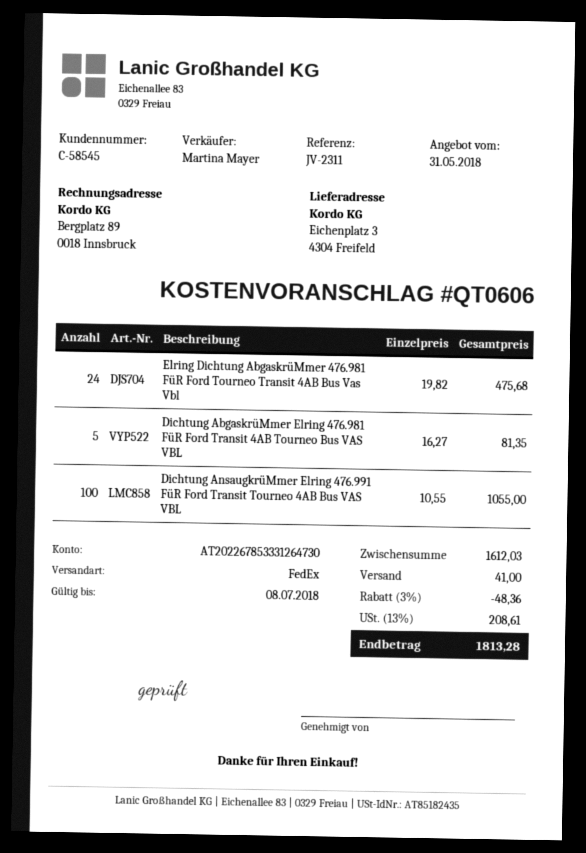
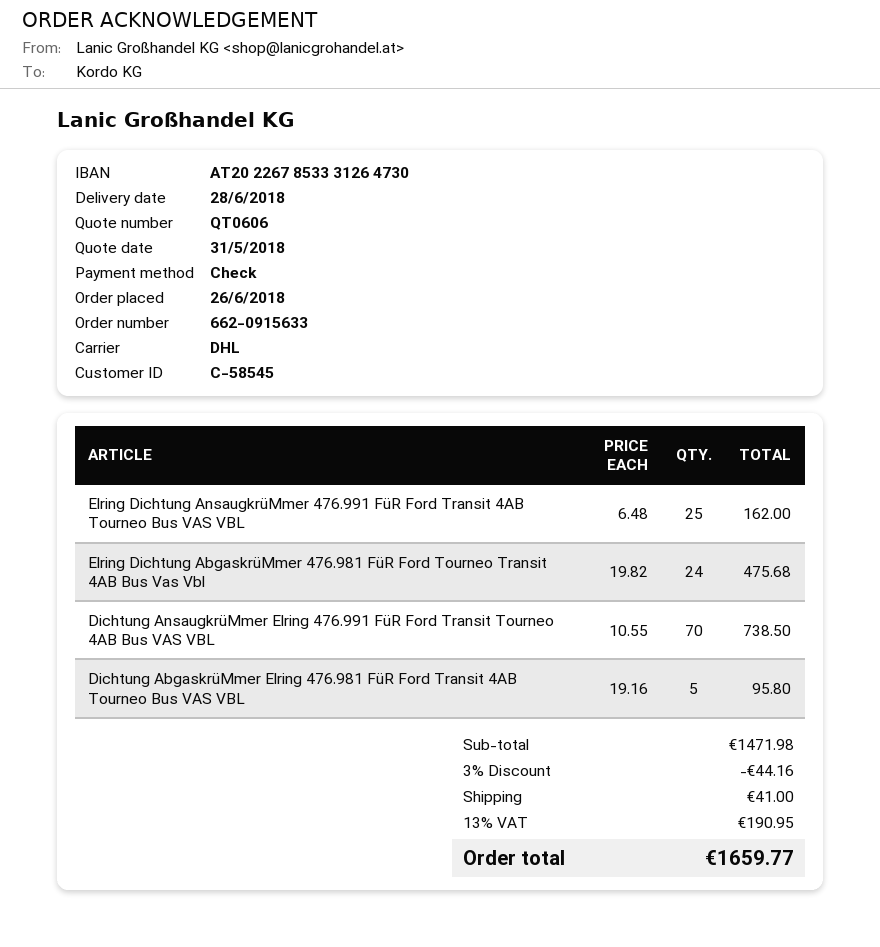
shipping method: FedEx -> DHL
Dichtung AbgaskrüMmer Elring 476.981 FüR Ford Transit 4AB Tourneo Bus VAS VBL: 5 x 16.27 = 81.35 -> 5 x 19.16 = 95.80
Dichtung AnsaugkrüMmer Elring 476.991 FüR Ford Transit Tourneo 4AB Bus VAS VBL: 100 x 10.55 = 1055.00 -> 70 x 10.55 = 738.50
Elring Dichtung AnsaugkrüMmer 476.991 FüR Ford Transit 4AB Tourneo Bus VAS VBL: none -> 25 x 6.48 = 162.00
subtotal: 1612.03 -> 1471.98
discount: 3% = 48.36 -> 3% = 44.16
tax: 13% = 208.61 -> 13% = 190.95
total: 1813.28 -> 1659.77

